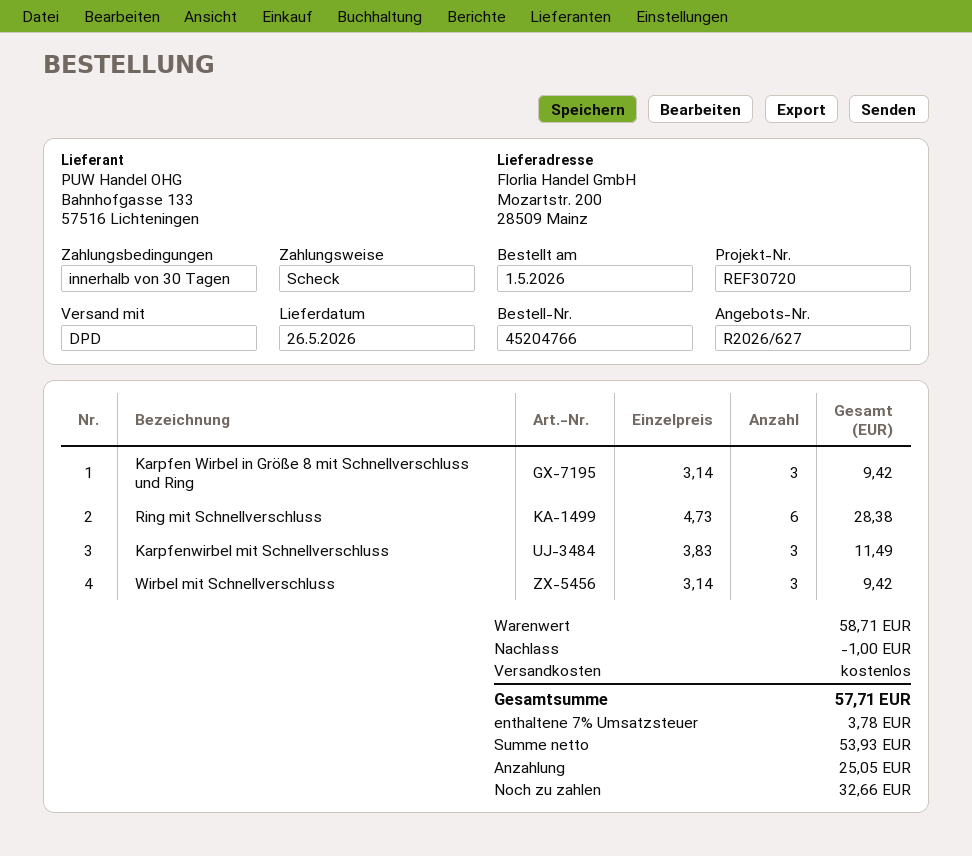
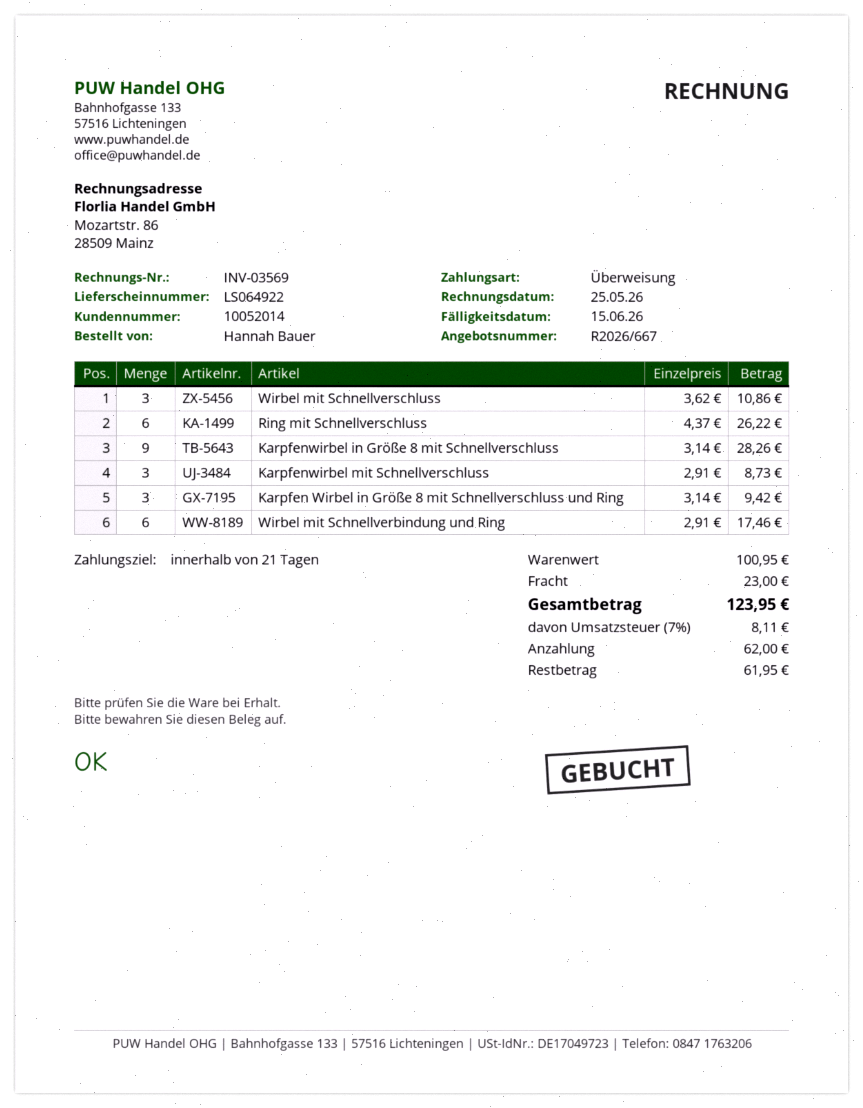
quote number: R2026/627 -> R2026/667
payment terms: 30 days -> 21 days
payment method: cheque -> bank transfer
Ring mit Schnellverschluss: 6 x 4.73 = 28.38 -> 6 x 4.37 = 26.22
Karpfenwirbel mit Schnellverschluss: 3 x 3.83 = 11.49 -> 3 x 2.91 = 8.73
Wirbel mit Schnellverschluss: 3 x 3.14 = 9.42 -> 3 x 3.62 = 10.86
Karpfenwirbel in Größe 8 mit Schnellverschluss: none -> 9 x 3.14 = 28.26
Wirbel mit Schnellverbindung und Ring: none -> 6 x 2.91 = 17.46
subtotal: 58.71 -> 100.95
discount: 1.00 -> none
shipping: 0.00 -> 23.00
tax: 7% = 3.78 -> 7% = 8.11
total: 57.71 -> 123.95
deposit: 25.05 -> 62.00
balance: 32.66 -> 61.95

